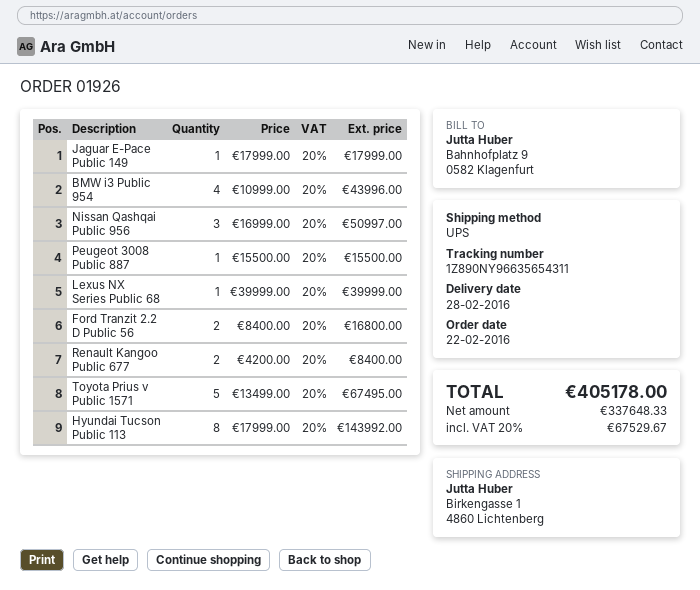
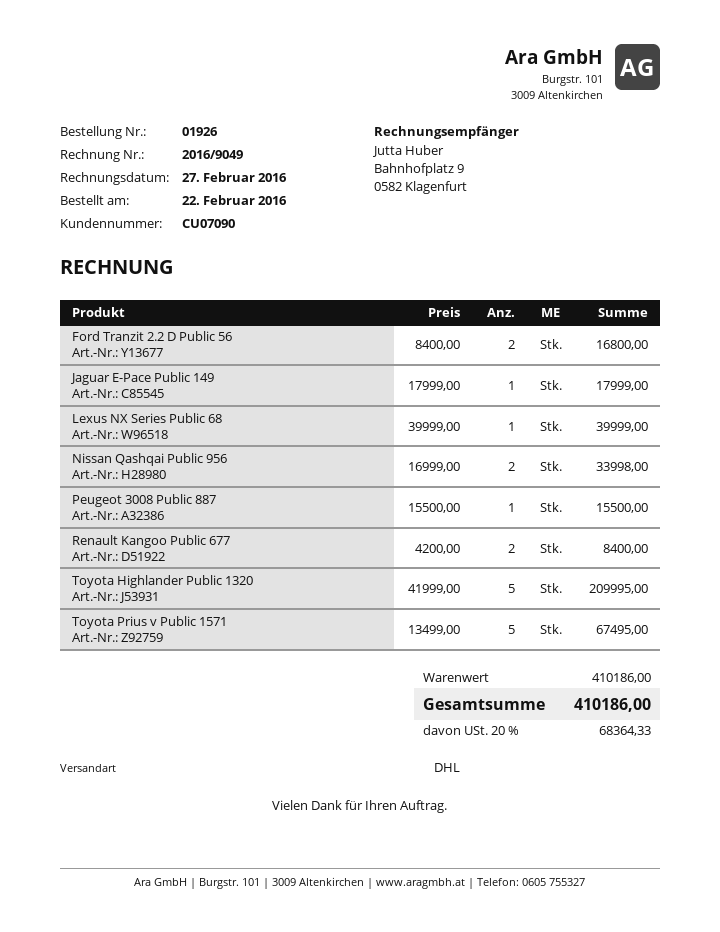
shipping method: UPS -> DHL
BMW i3 Public 954: 4 x 10999.00 = 43996.00 -> none
Nissan Qashqai Public 956: 3 x 16999.00 = 50997.00 -> 2 x 16999.00 = 33998.00
Hyundai Tucson Public 113: 8 x 17999.00 = 143992.00 -> none
Toyota Highlander Public 1320: none -> 5 x 41999.00 = 209995.00
tax: 20% = 67529.67 -> 20% = 68364.33
total: 405178.00 -> 410186.00

